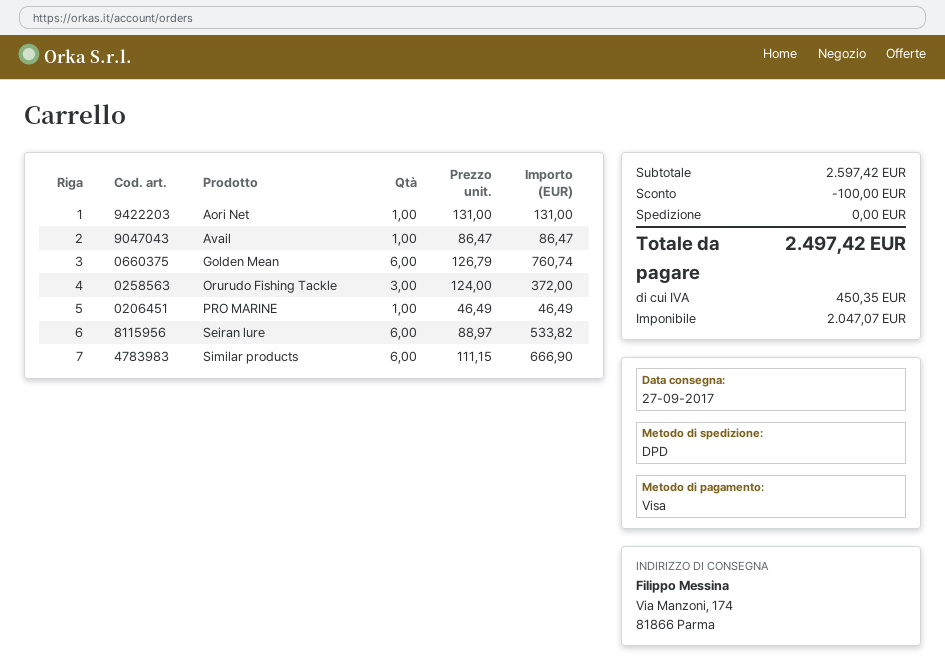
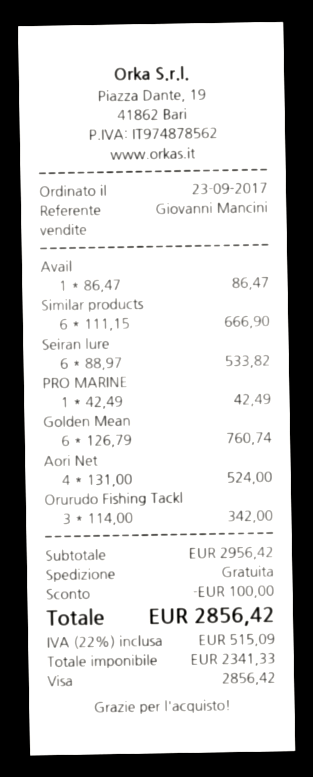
Aori Net: 1 x 131.00 = 131.00 -> 4 x 131.00 = 524.00
Orurudo Fishing Tackle: 3 x 124.00 = 372.00 -> 3 x 114.00 = 342.00
PRO MARINE: 1 x 46.49 = 46.49 -> 1 x 42.49 = 42.49
subtotal: 2597.42 -> 2956.42
net: 2047.07 -> 2341.33
tax: 450.35 -> 515.09
total: 2497.42 -> 2856.42

